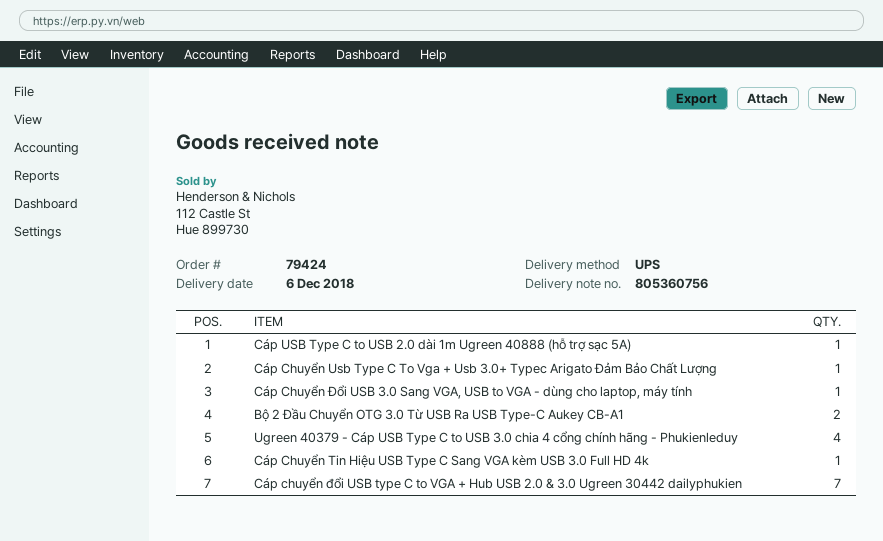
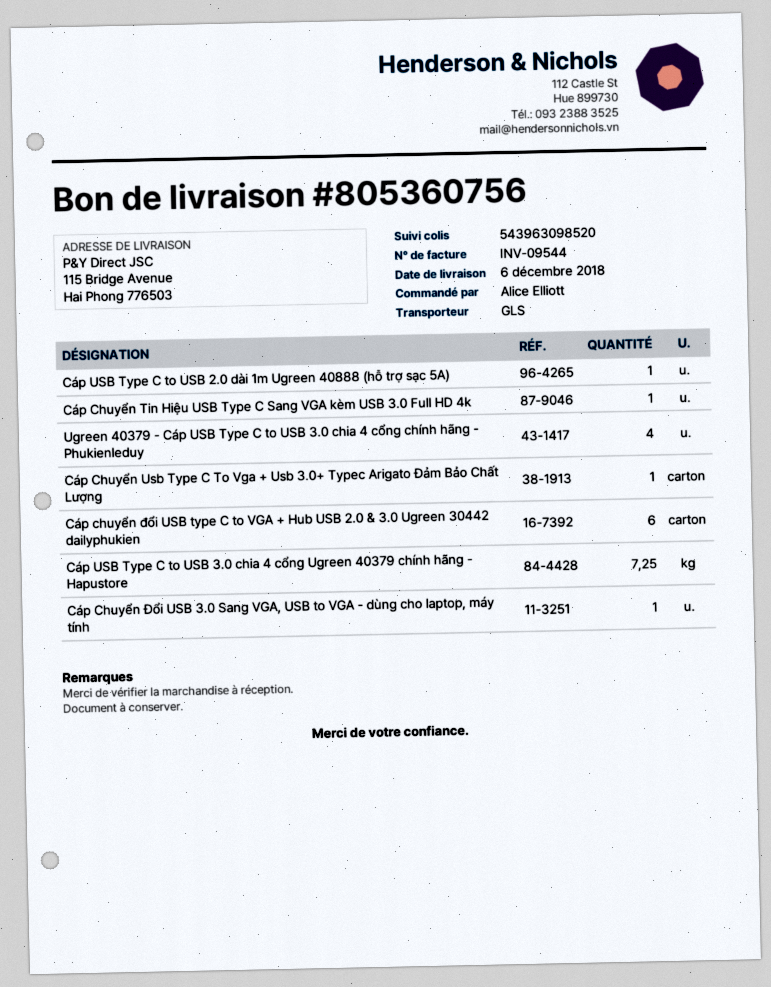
shipping method: UPS -> GLS
Bộ 2 Đầu Chuyển OTG 3.0 Từ USB Ra USB Type-C Aukey CB-A1: 2 -> none
Cáp chuyển đổi USB type C to VGA + Hub USB 2.0 & 3.0 Ugreen 30442 dailyphukien: 7 -> 6
Cáp USB Type C to USB 3.0 chia 4 cổng Ugreen 40379 chính hãng - Hapustore: none -> 7.25

